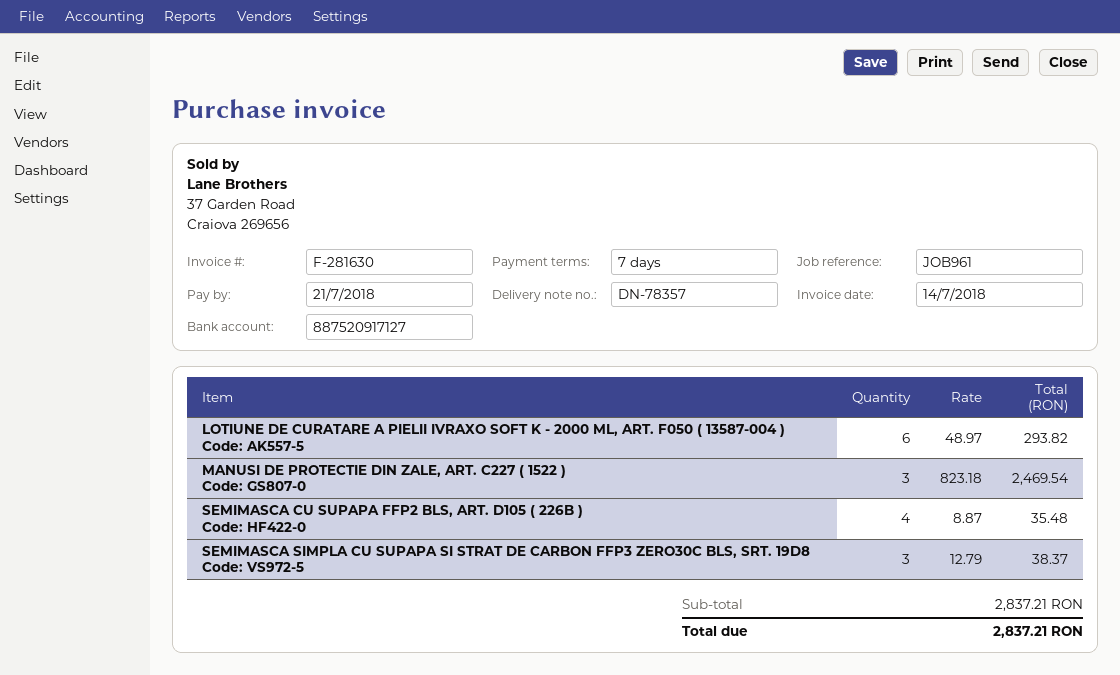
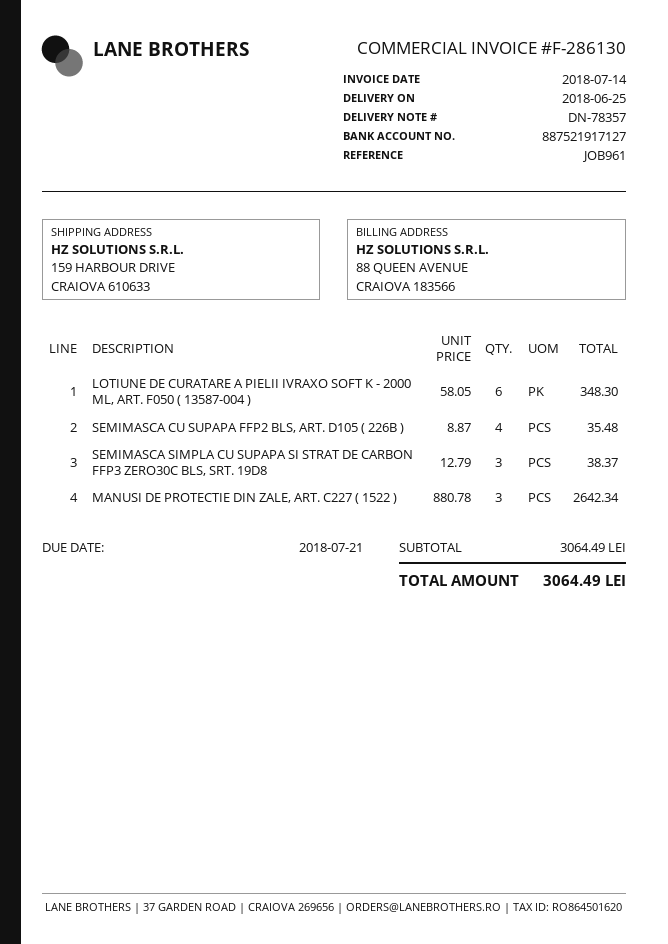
invoice number: F-281630 -> F-286130
bank account: 887520917127 -> 887521917127
LOTIUNE DE CURATARE A PIELII IVRAXO SOFT K - 2000 ML, ART. F050 ( 13587-004 ): 6 x 48.97 = 293.82 -> 6 x 58.05 = 348.30
MANUSI DE PROTECTIE DIN ZALE, ART. C227 ( 1522 ): 3 x 823.18 = 2469.54 -> 3 x 880.78 = 2642.34
subtotal: 2837.21 -> 3064.49
total: 2837.21 -> 3064.49

